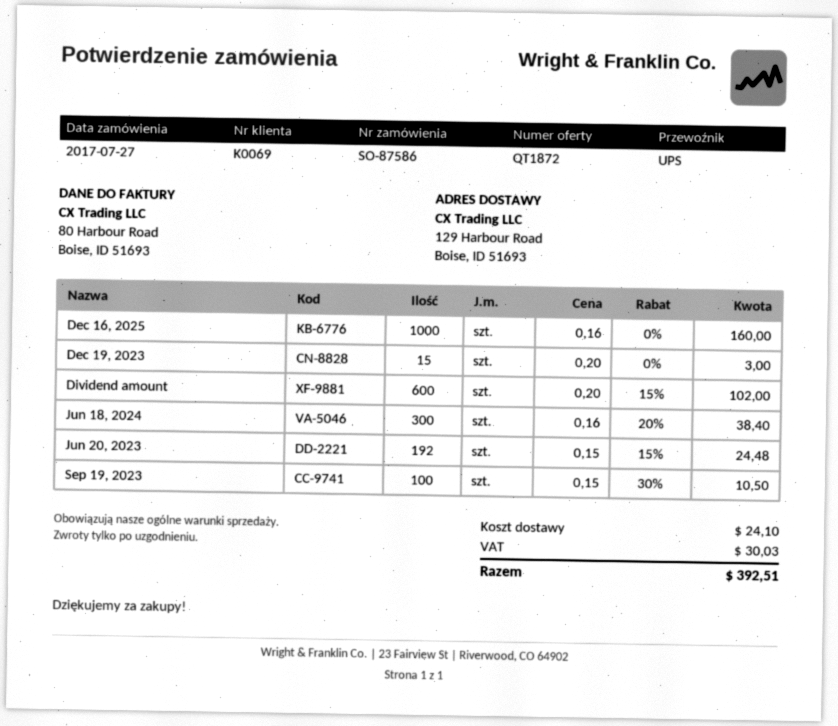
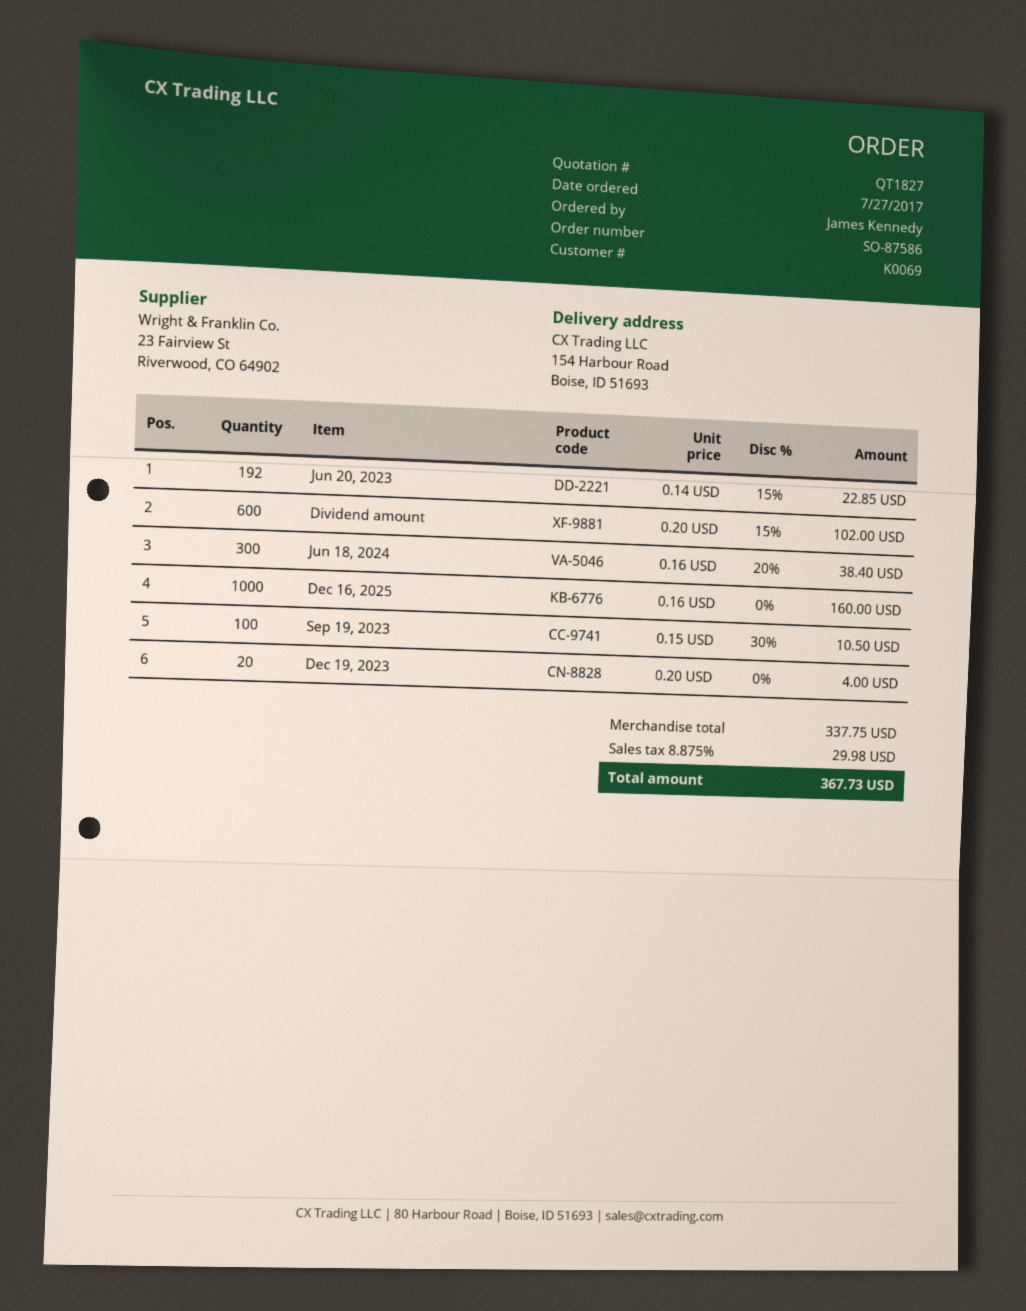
quote number: QT1872 -> QT1827
ship to: 129 Harbour Road, Boise, ID 51693 -> 154 Harbour Road, Boise, ID 51693
Dec 19, 2023: 15 x 0.20 = 3.00 -> 20 x 0.20 = 4.00
Jun 20, 2023: 192 x 0.15 - 15% = 24.48 -> 192 x 0.14 - 15% = 22.85
shipping: 24.10 -> none
tax: 30.03 -> 29.98
total: 392.51 -> 367.73

